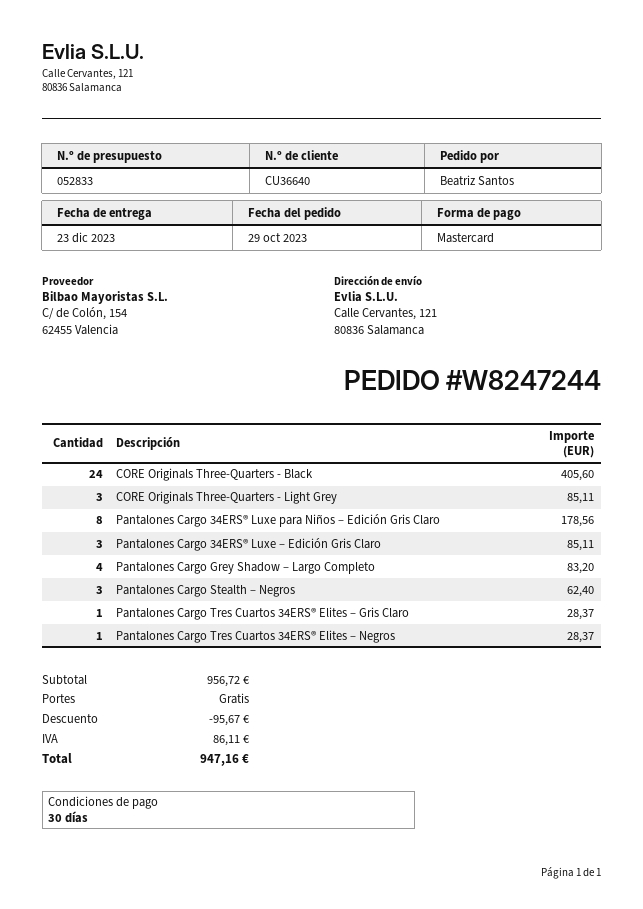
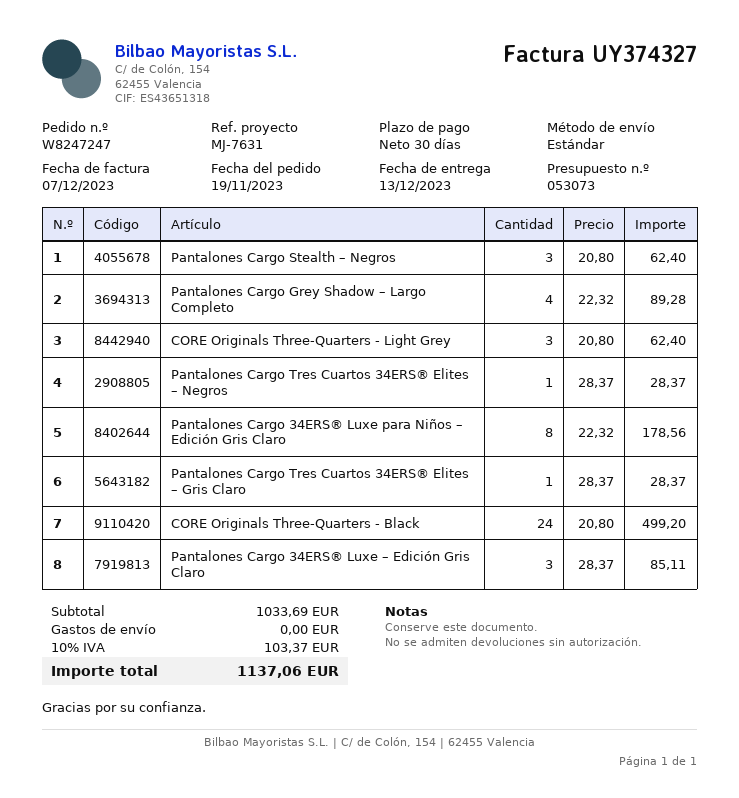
quote number: 052833 -> 053073
order number: W8247244 -> W8247247
order date: 2023-10-29 -> 2023-11-19
delivery date: 2023-12-23 -> 2023-12-13
CORE Originals Three-Quarters - Black: 24 for 405.60 -> 24 for 499.20
CORE Originals Three-Quarters - Light Grey: 3 for 85.11 -> 3 for 62.40
Pantalones Cargo Grey Shadow – Largo Completo: 4 for 83.20 -> 4 for 89.28
subtotal: 956.72 -> 1033.69
discount: 95.67 -> none
tax: 86.11 -> 103.37
total: 947.16 -> 1137.06

